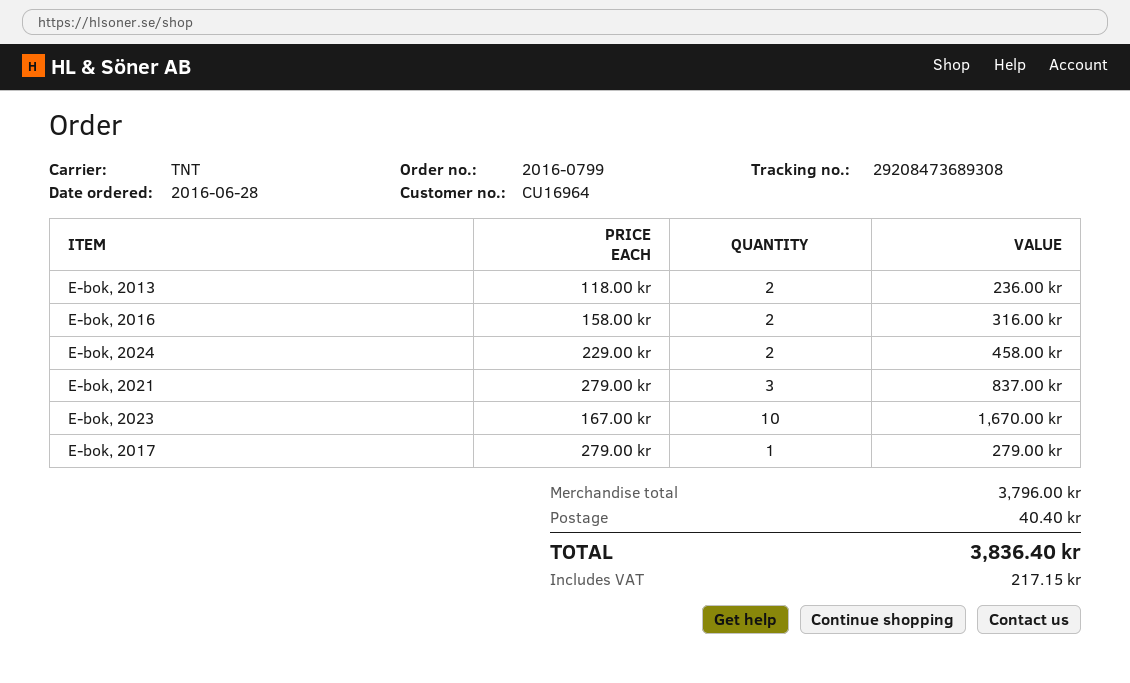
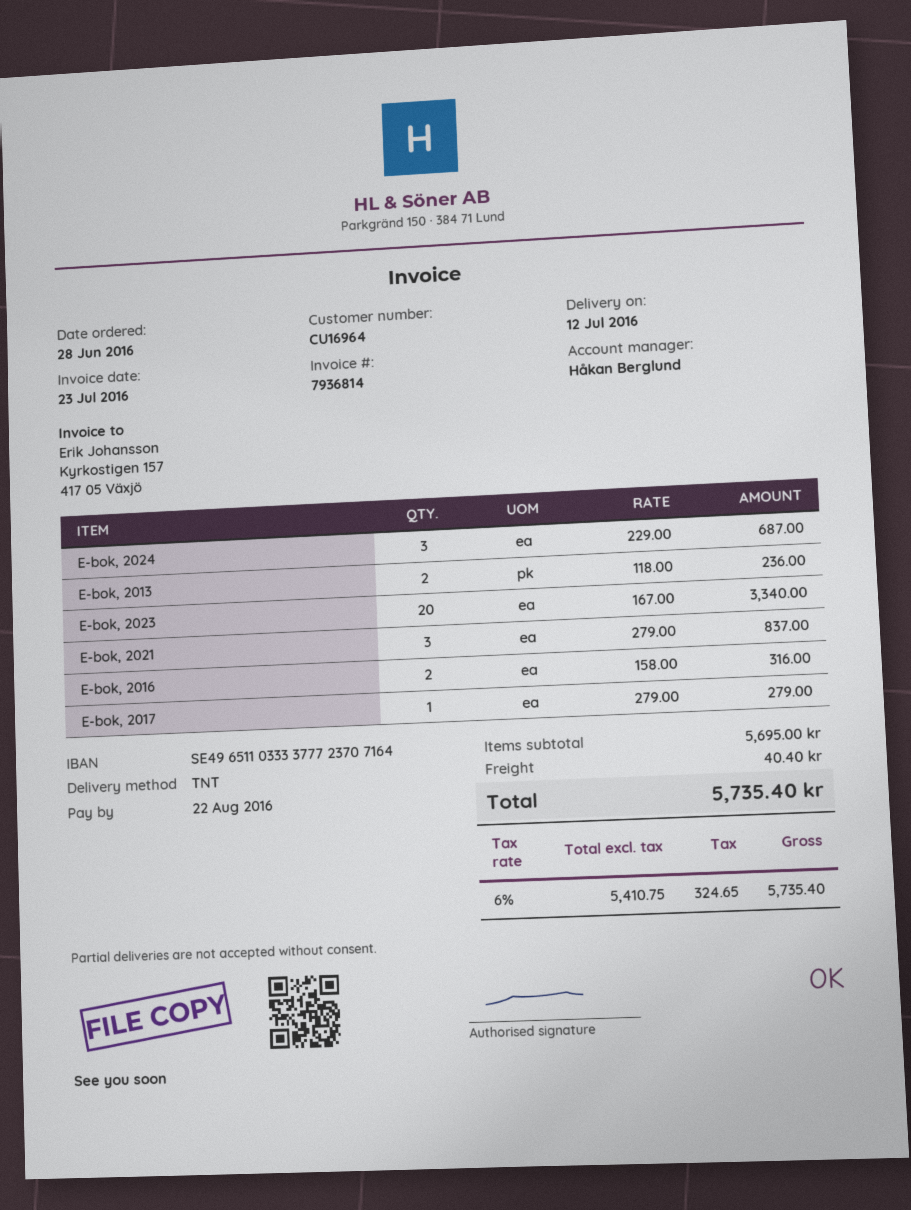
E-bok, 2024: 2 x 229.00 = 458.00 -> 3 x 229.00 = 687.00
E-bok, 2023: 10 x 167.00 = 1670.00 -> 20 x 167.00 = 3340.00
subtotal: 3796.00 -> 5695.00
tax: 217.15 -> 324.65
total: 3836.40 -> 5735.40

